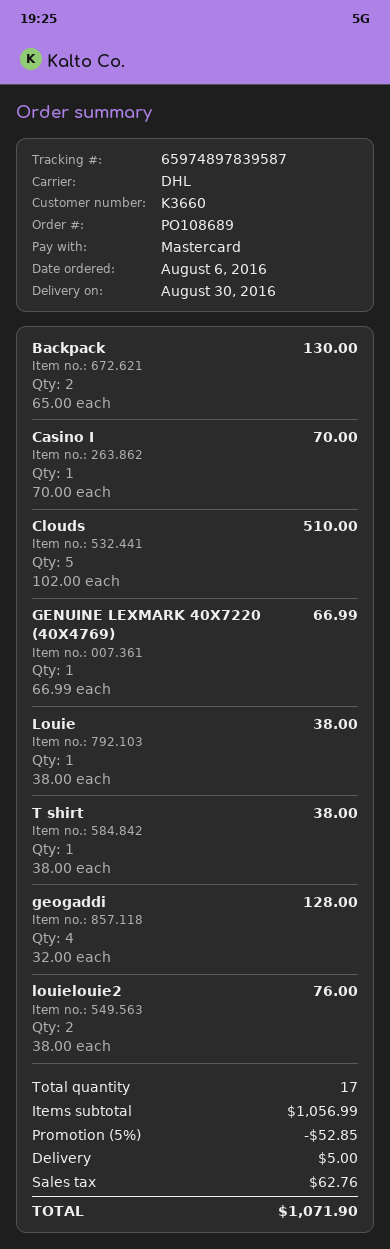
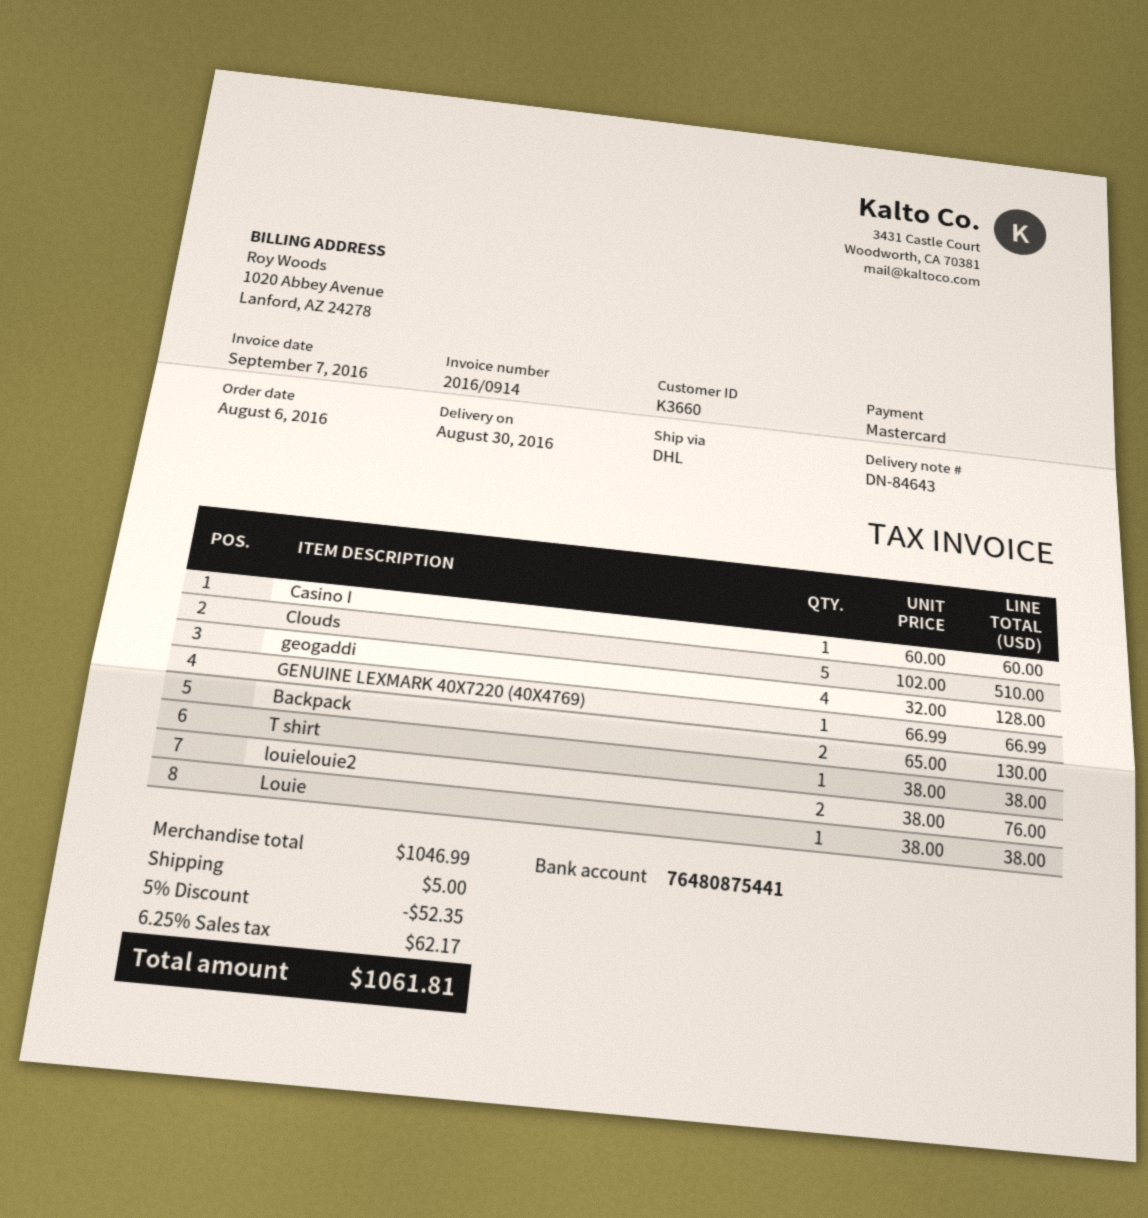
Casino I: 1 x 70.00 = 70.00 -> 1 x 60.00 = 60.00
subtotal: 1056.99 -> 1046.99
discount: 5% = 52.85 -> 5% = 52.35
tax: 62.76 -> 62.17
total: 1071.90 -> 1061.81

